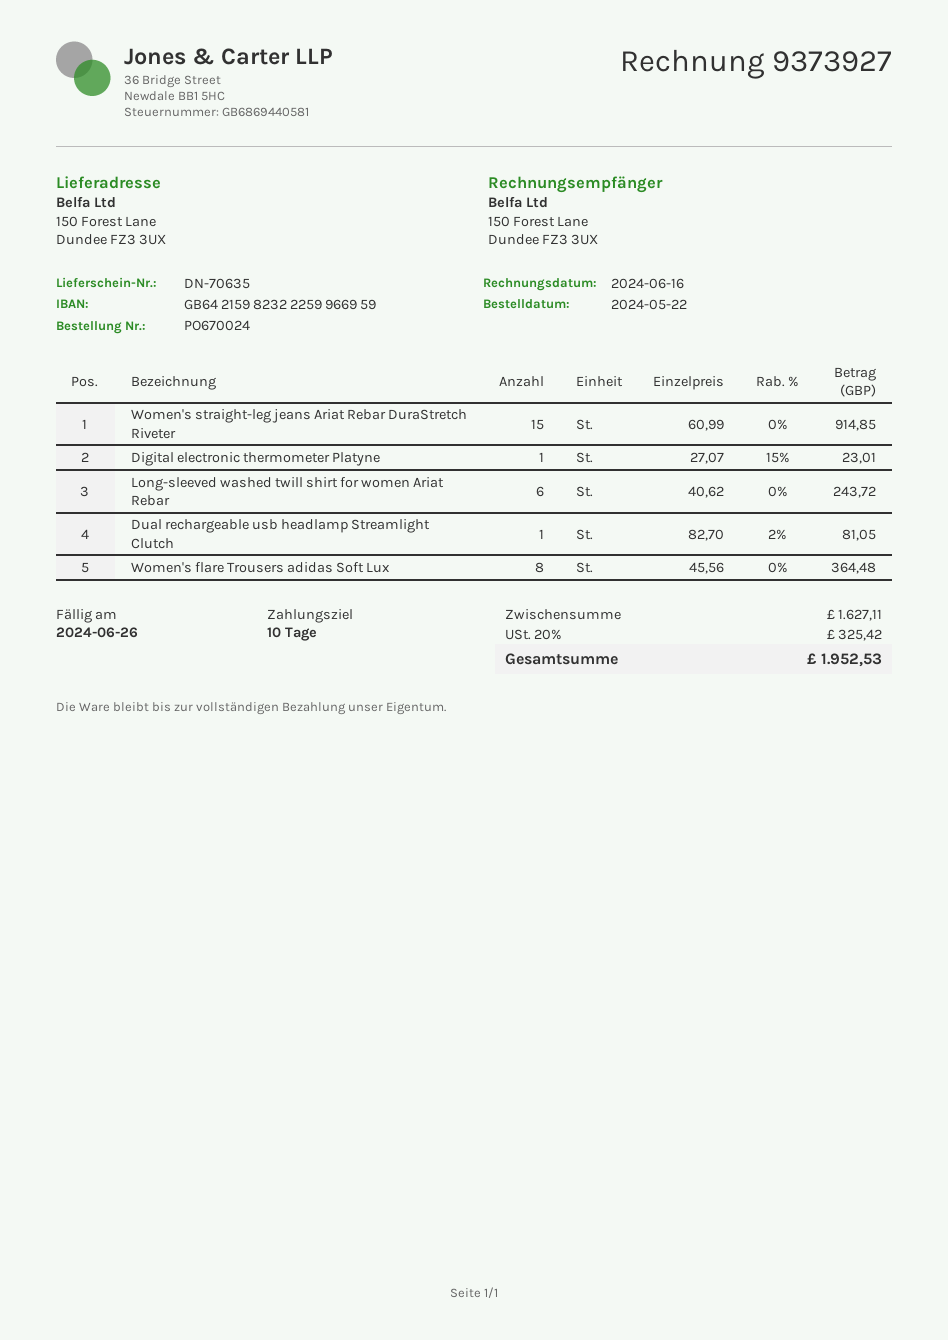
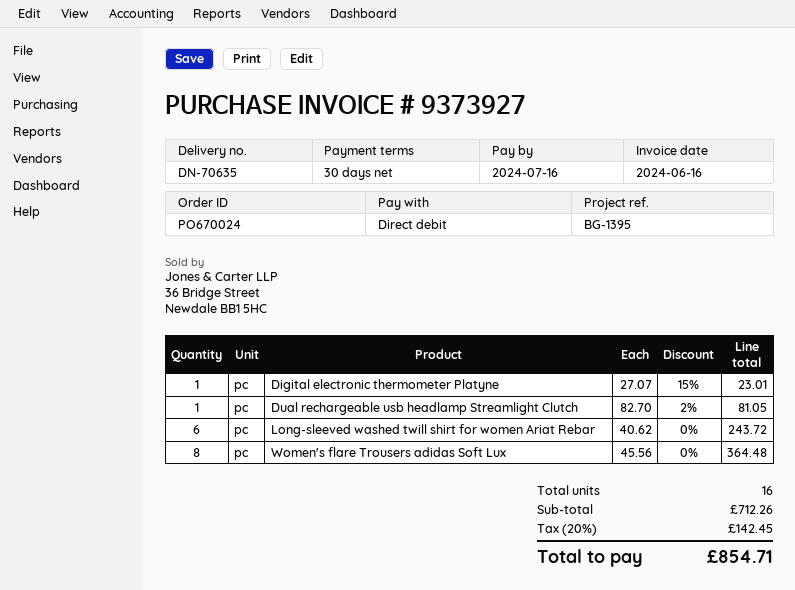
payment terms: 10 days -> 30 days
due date: 2024-06-26 -> 2024-07-16
Women's straight-leg jeans Ariat Rebar DuraStretch Riveter: 15 x 60.99 = 914.85 -> none
subtotal: 1627.11 -> 712.26
tax: 20% = 325.42 -> 20% = 142.45
total: 1952.53 -> 854.71

